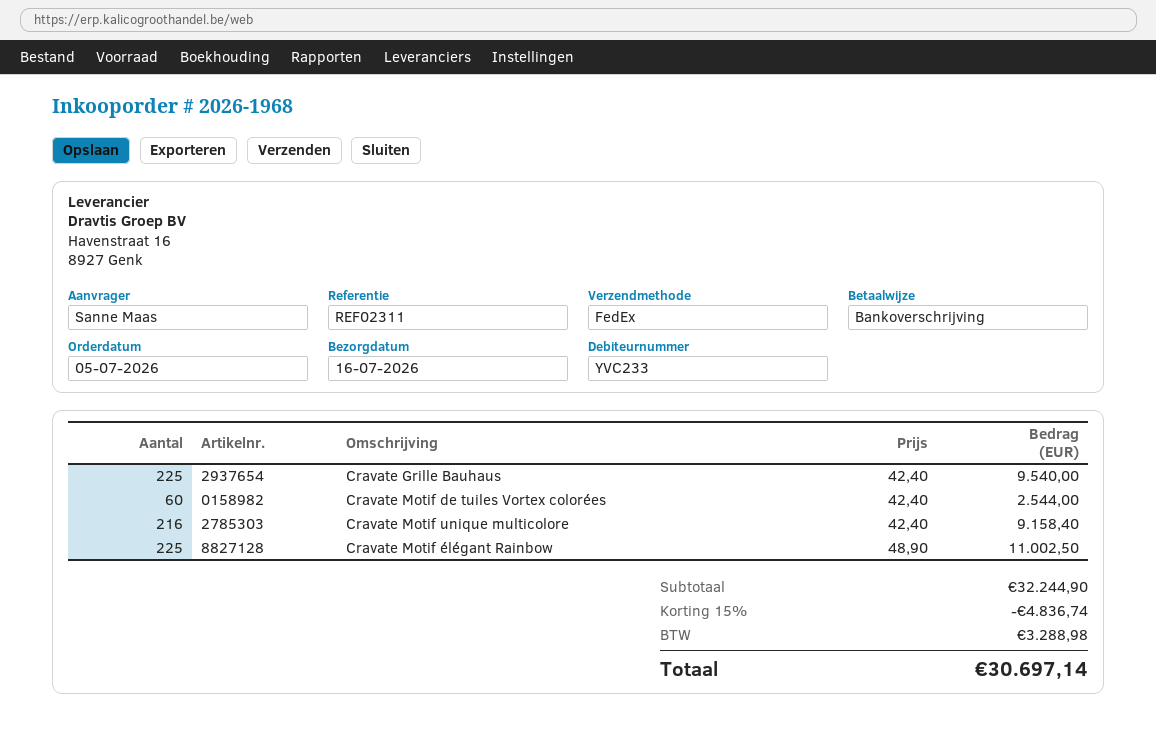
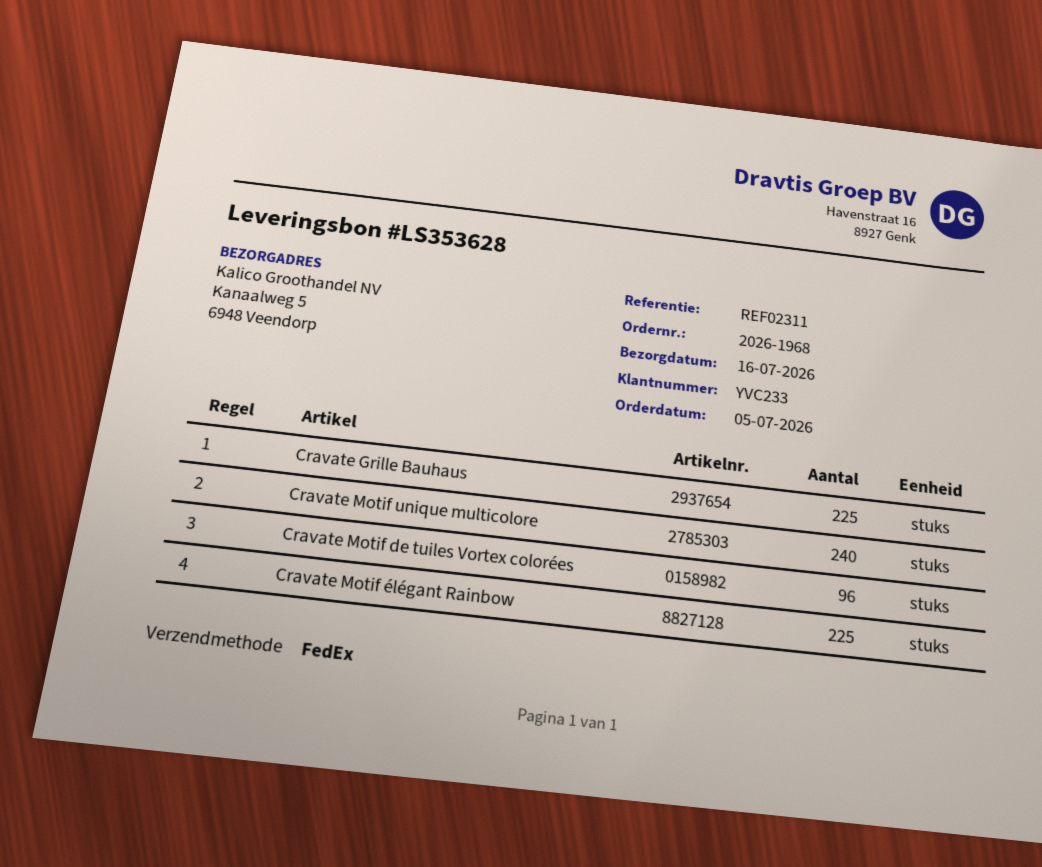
Cravate Motif de tuiles Vortex colorées: 60 -> 96
Cravate Motif unique multicolore: 216 -> 240

